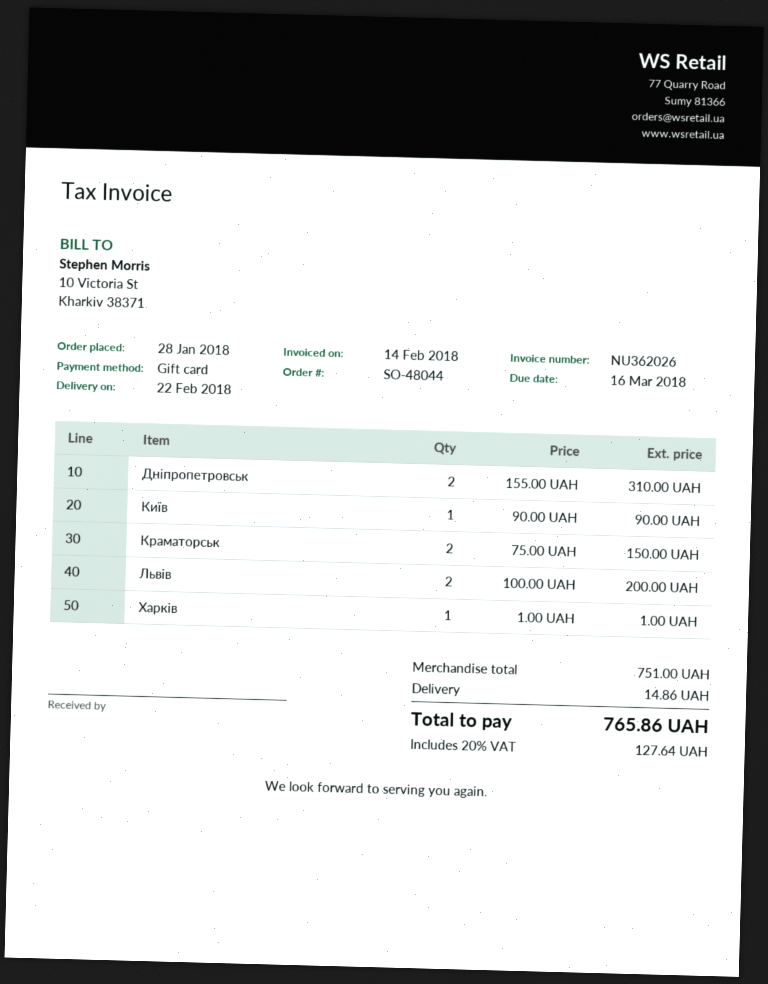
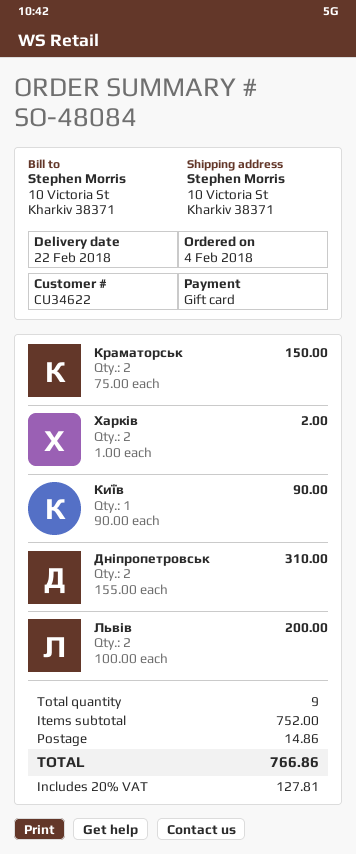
order number: SO-48044 -> SO-48084
order date: 2018-01-28 -> 2018-02-04
Харків: 1 x 1.00 = 1.00 -> 2 x 1.00 = 2.00
subtotal: 751.00 -> 752.00
tax: 20% = 127.64 -> 20% = 127.81
total: 765.86 -> 766.86

